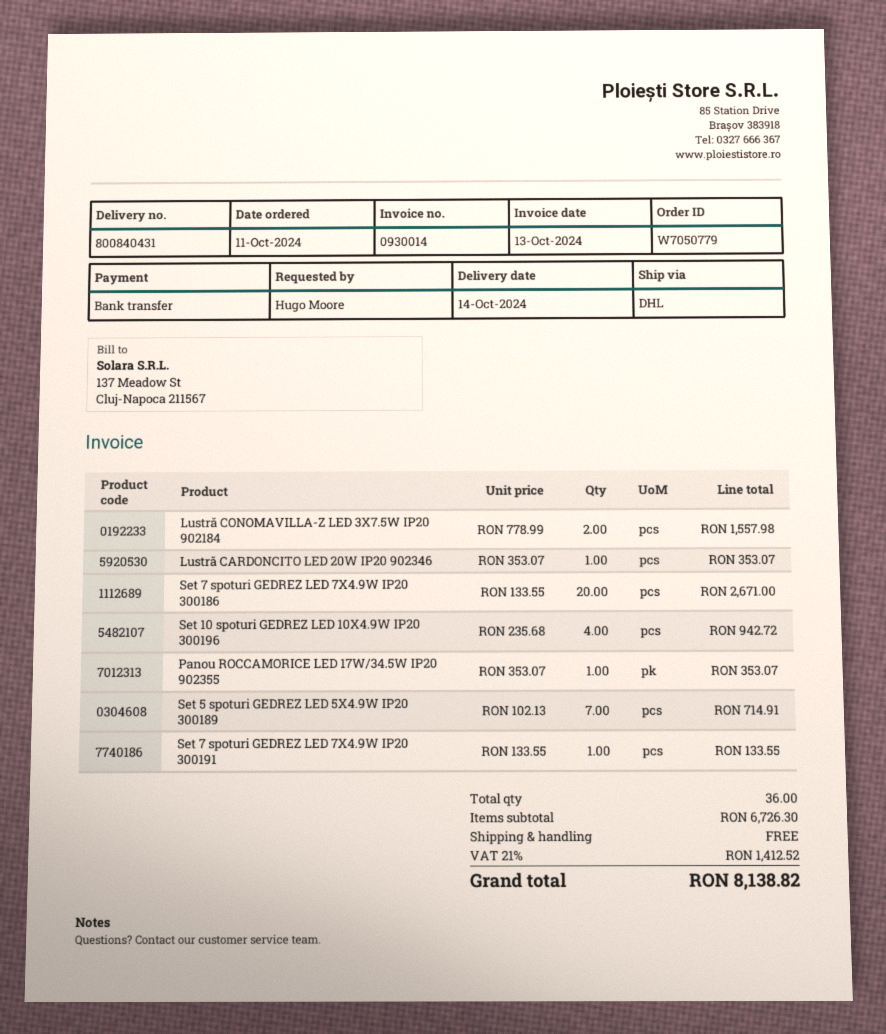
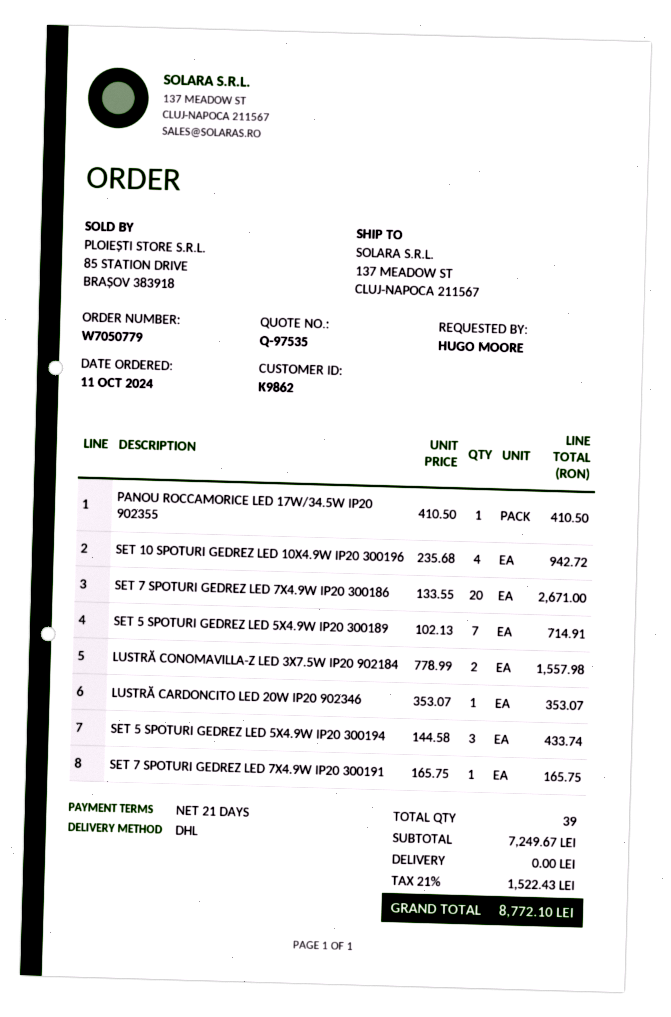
Panou ROCCAMORICE LED 17W/34.5W IP20 902355: 1 x 353.07 = 353.07 -> 1 x 410.50 = 410.50
Set 7 spoturi GEDREZ LED 7X4.9W IP20 300191: 1 x 133.55 = 133.55 -> 1 x 165.75 = 165.75
SET 5 SPOTURI GEDREZ LED 5X4.9W IP20 300194: none -> 3 x 144.58 = 433.74
total quantity: 36 -> 39
subtotal: 6726.30 -> 7249.67
tax: 21% = 1412.52 -> 21% = 1522.43
total: 8138.82 -> 8772.10

